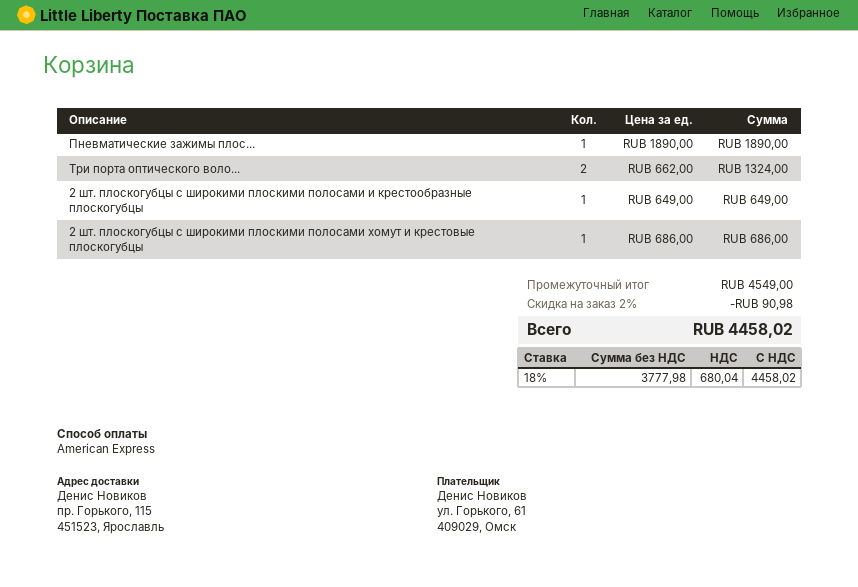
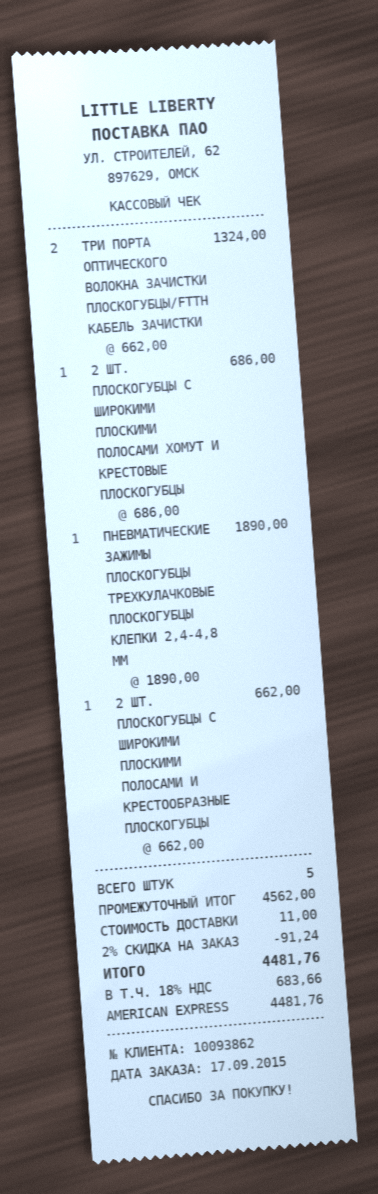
2 шт. плоскогубцы с широкими плоскими полосами и крестообразные плоскогубцы: 1 x 649.00 = 649.00 -> 1 x 662.00 = 662.00
subtotal: 4549.00 -> 4562.00
discount: 2% = 90.98 -> 2% = 91.24
shipping: none -> 11.00
tax: 18% = 680.04 -> 18% = 683.66
total: 4458.02 -> 4481.76

